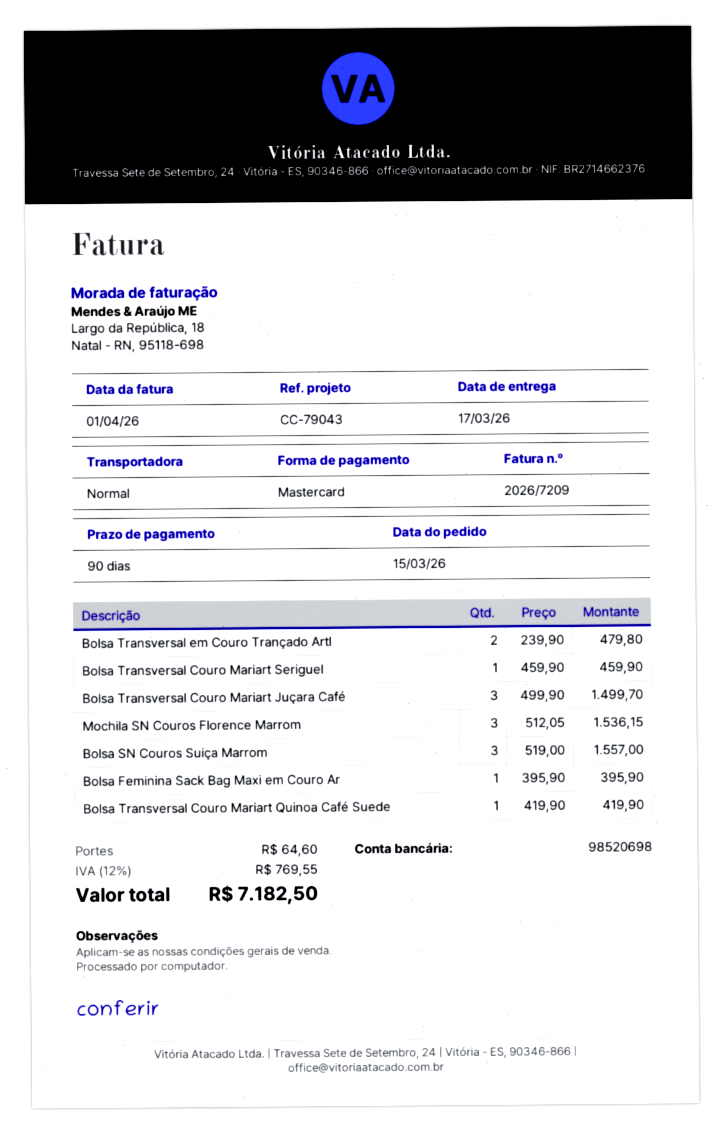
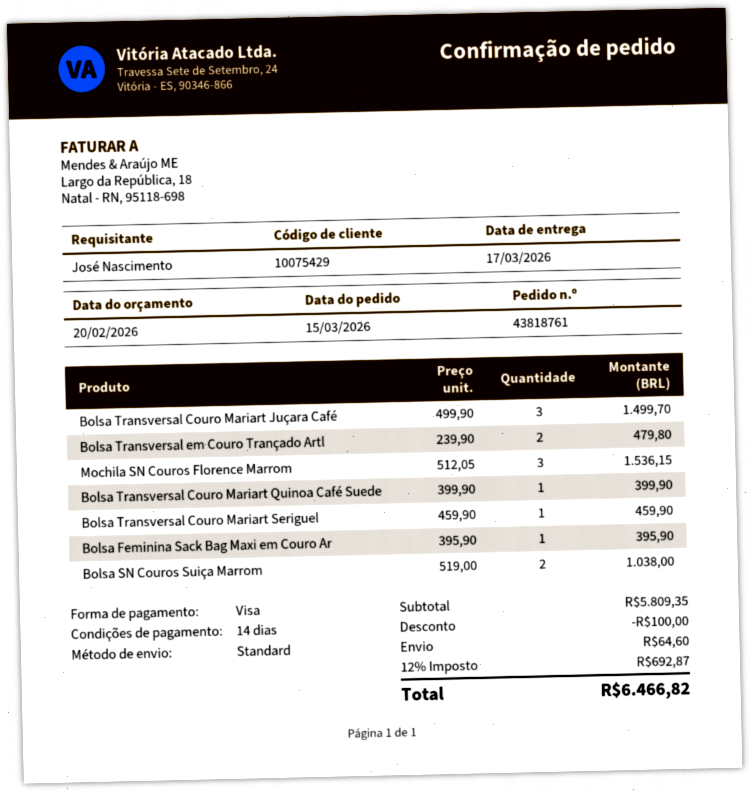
payment terms: 90 days -> 14 days
payment method: Mastercard -> Visa
Bolsa SN Couros Suiça Marrom: 3 x 519.00 = 1557.00 -> 2 x 519.00 = 1038.00
Bolsa Transversal Couro Mariart Quinoa Café Suede: 1 x 419.90 = 419.90 -> 1 x 399.90 = 399.90
discount: none -> 100.00
tax: 12% = 769.55 -> 12% = 692.87
total: 7182.50 -> 6466.82

